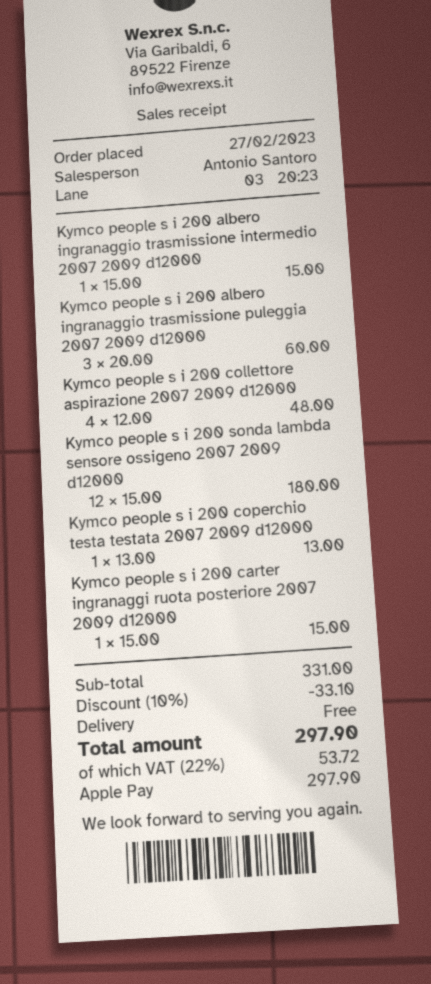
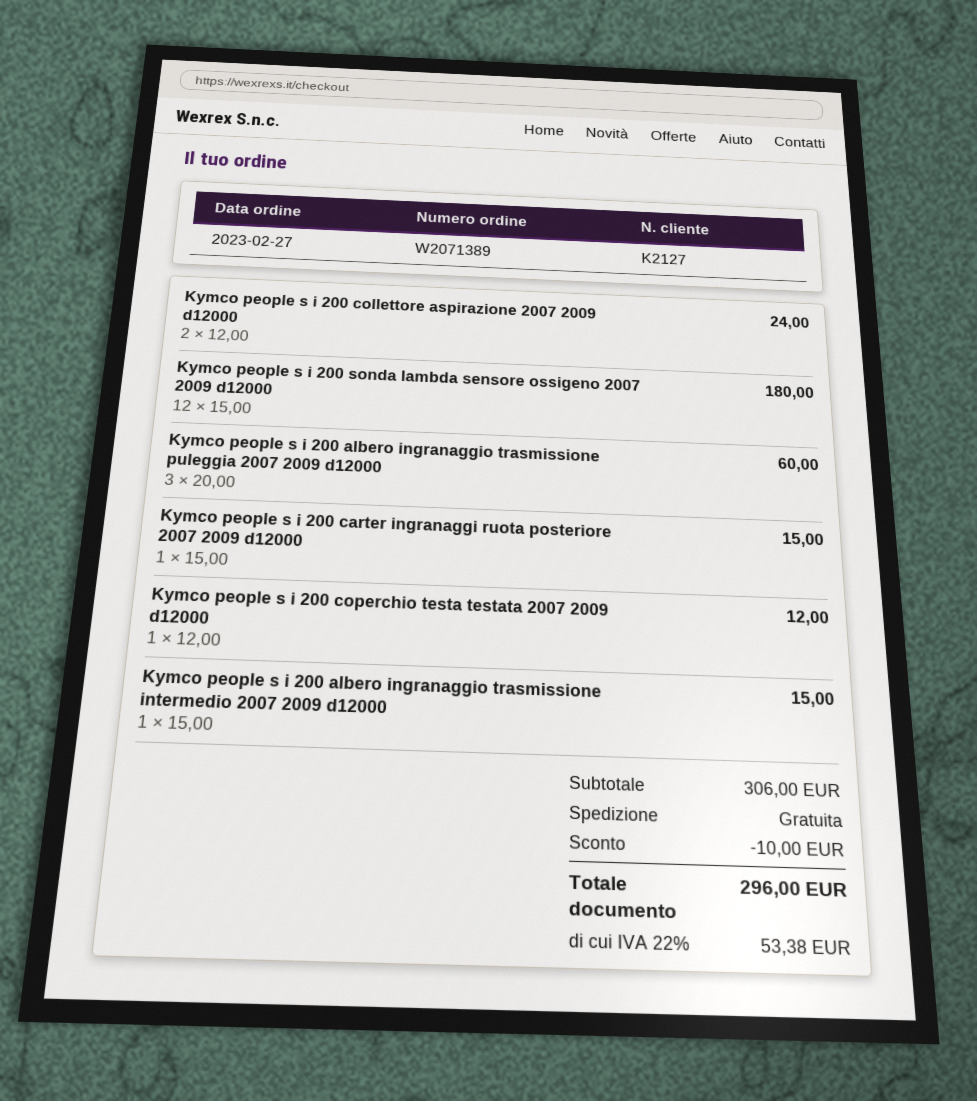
Kymco people s i 200 collettore aspirazione 2007 2009 d12000: 4 x 12.00 = 48.00 -> 2 x 12.00 = 24.00
Kymco people s i 200 coperchio testa testata 2007 2009 d12000: 1 x 13.00 = 13.00 -> 1 x 12.00 = 12.00
subtotal: 331.00 -> 306.00
discount: 33.10 -> 10.00
tax: 22% = 53.72 -> 22% = 53.38
total: 297.90 -> 296.00

